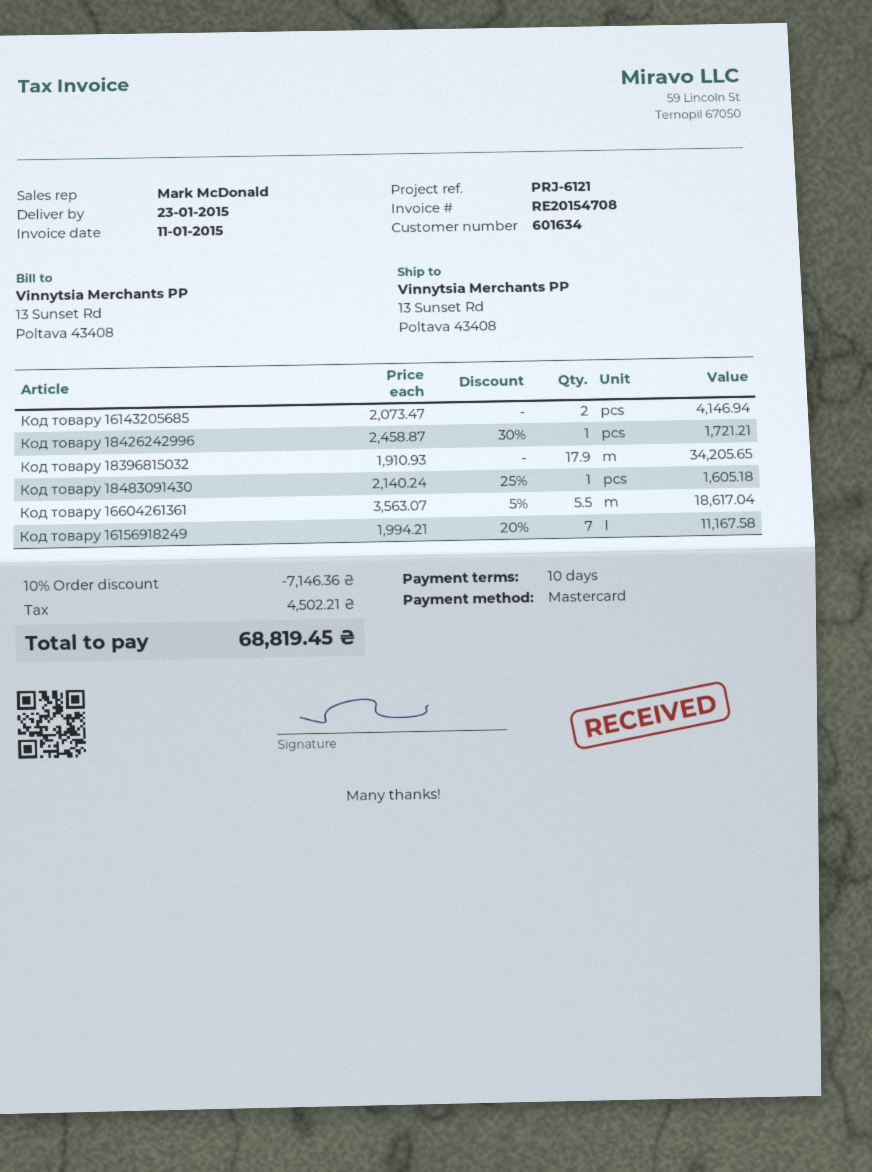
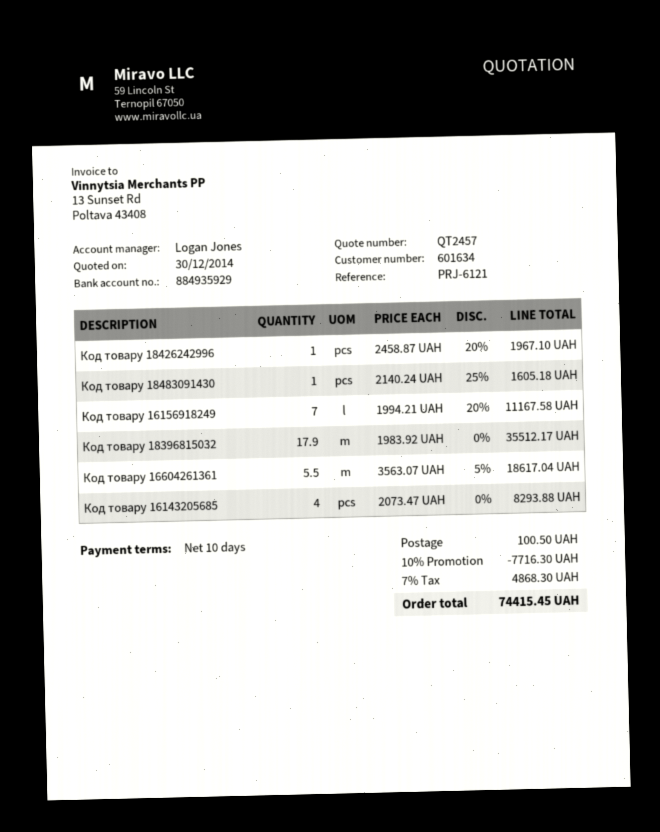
sales rep: Mark McDonald -> Logan Jones
Код товару 16143205685: 2 x 2073.47 = 4146.94 -> 4 x 2073.47 = 8293.88
Код товару 18426242996: 1 x 2458.87 - 30% = 1721.21 -> 1 x 2458.87 - 20% = 1967.10
Код товару 18396815032: 17.9 x 1910.93 = 34205.65 -> 17.9 x 1983.92 = 35512.17
discount: 10% = 7146.36 -> 10% = 7716.30
shipping: none -> 100.50
tax: 4502.21 -> 4868.30
total: 68819.45 -> 74415.45

